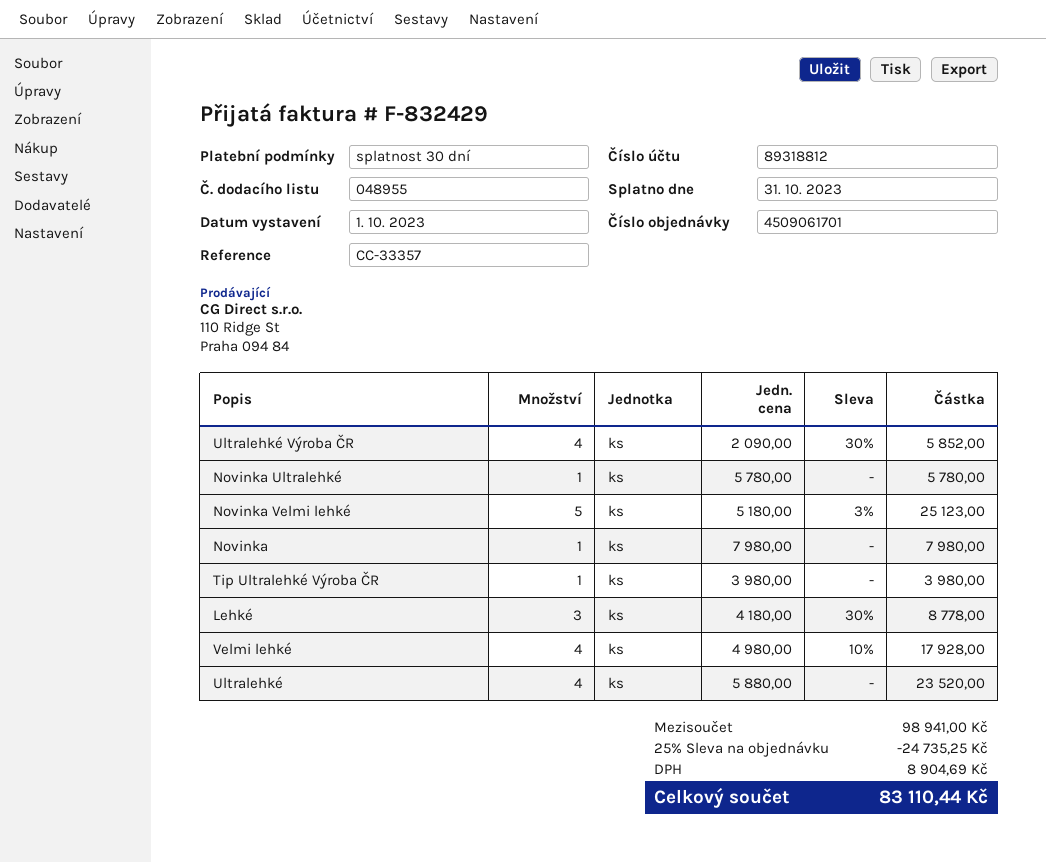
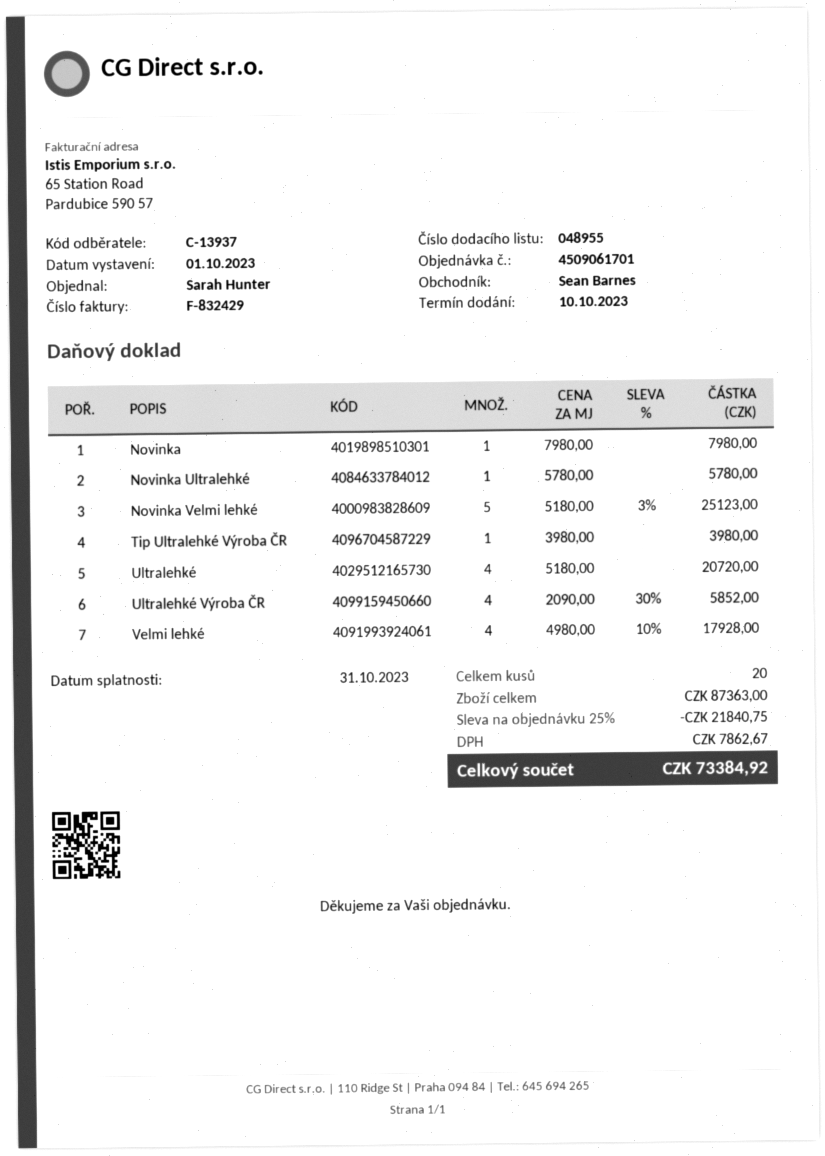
Lehké: 3 x 4180.00 - 30% = 8778.00 -> none
Ultralehké: 4 x 5880.00 = 23520.00 -> 4 x 5180.00 = 20720.00
subtotal: 98941.00 -> 87363.00
discount: 25% = 24735.25 -> 25% = 21840.75
tax: 8904.69 -> 7862.67
total: 83110.44 -> 73384.92

